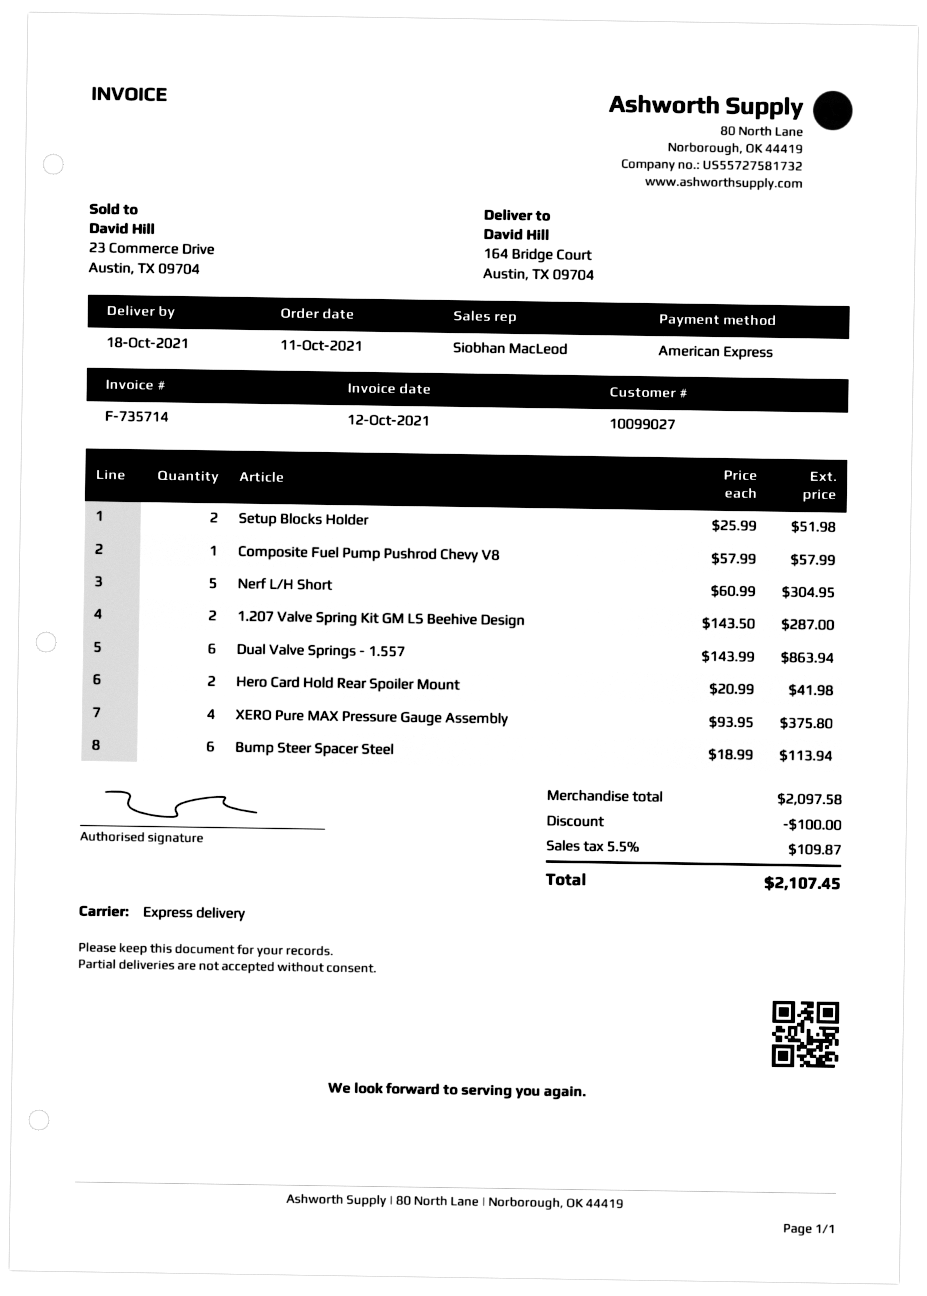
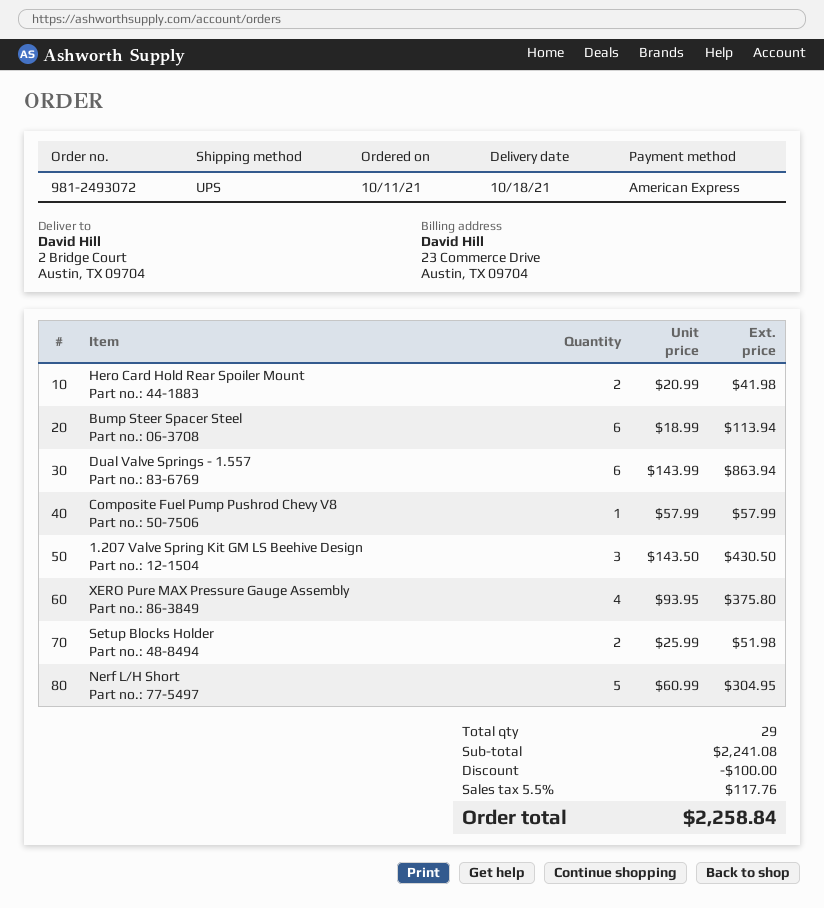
shipping method: express -> UPS
ship to: 164 Bridge Court, Austin, TX 09704 -> 2 Bridge Court, Austin, TX 09704
1.207 Valve Spring Kit GM LS Beehive Design: 2 x 143.50 = 287.00 -> 3 x 143.50 = 430.50
subtotal: 2097.58 -> 2241.08
tax: 5.5% = 109.87 -> 5.5% = 117.76
total: 2107.45 -> 2258.84

